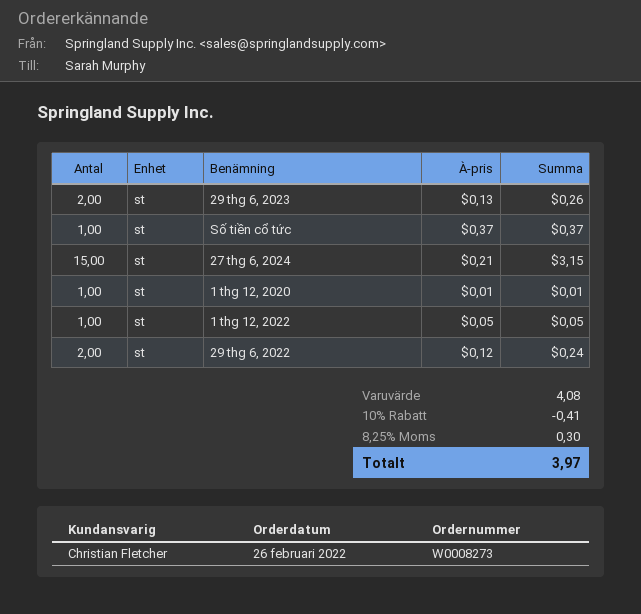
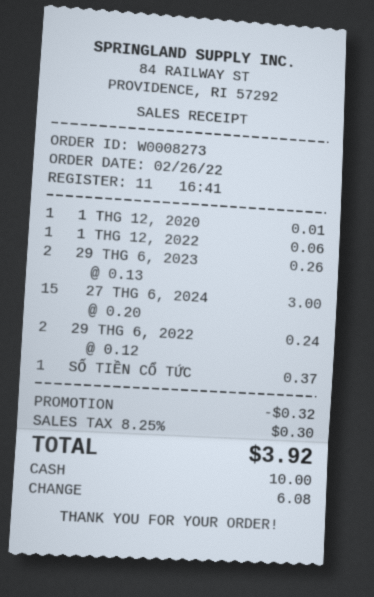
27 thg 6, 2024: 15 x 0.21 = 3.15 -> 15 x 0.20 = 3.00
1 thg 12, 2022: 1 x 0.05 = 0.05 -> 1 x 0.06 = 0.06
discount: 0.41 -> 0.32
total: 3.97 -> 3.92

